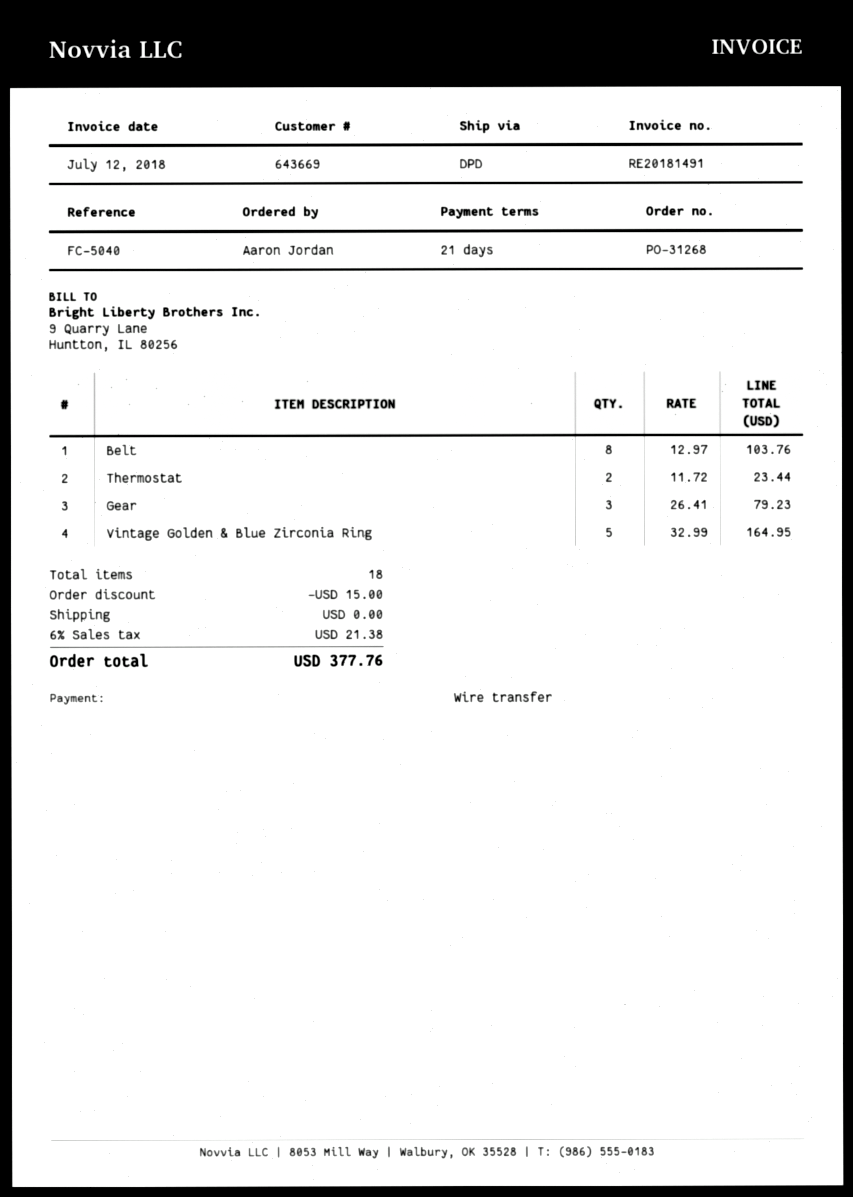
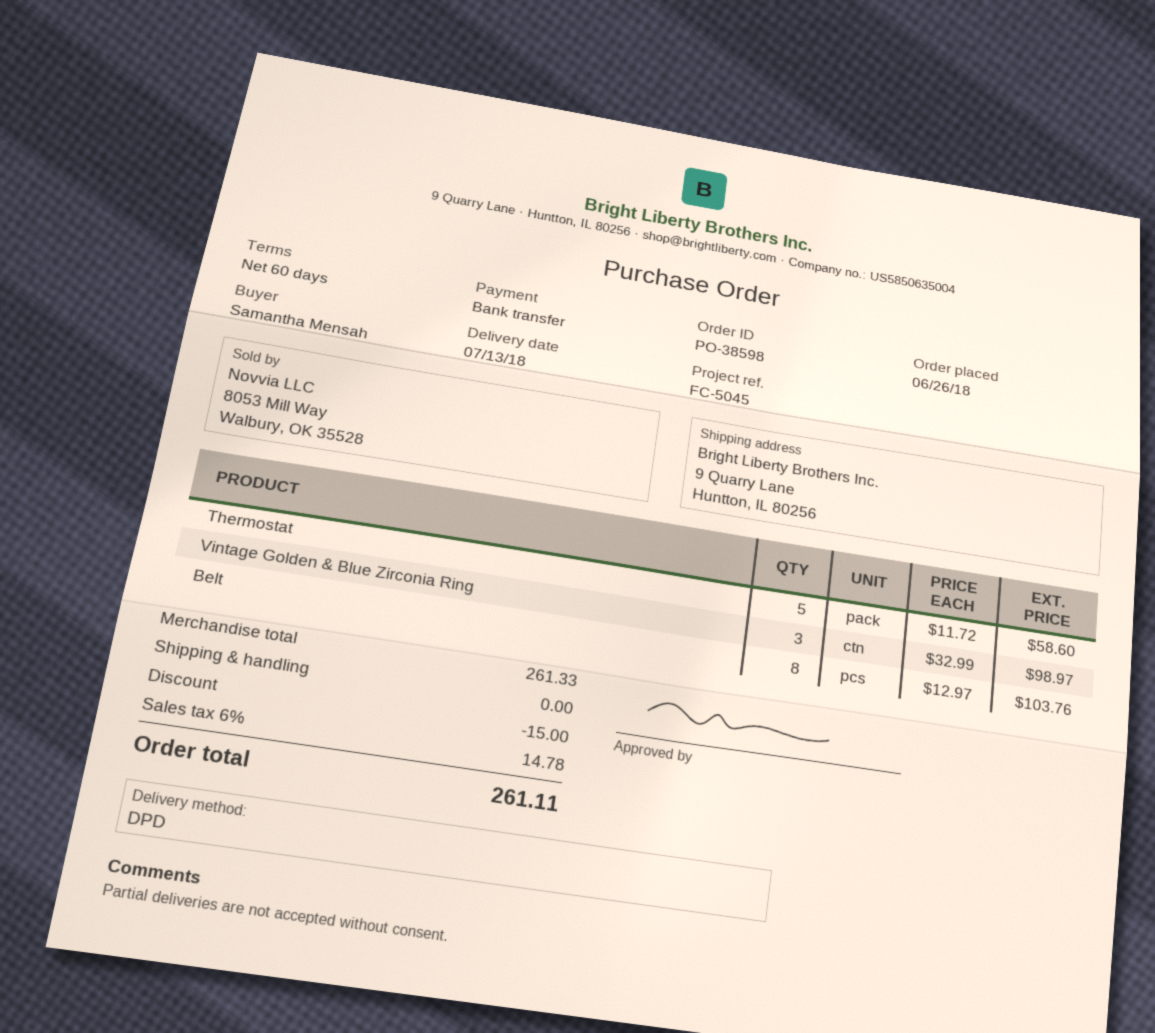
order number: PO-31268 -> PO-38598
payment terms: 21 days -> 60 days
reference: FC-5040 -> FC-5045
ordered by: Aaron Jordan -> Samantha Mensah
Thermostat: 2 x 11.72 = 23.44 -> 5 x 11.72 = 58.60
Gear: 3 x 26.41 = 79.23 -> none
Vintage Golden & Blue Zirconia Ring: 5 x 32.99 = 164.95 -> 3 x 32.99 = 98.97
tax: 6% = 21.38 -> 6% = 14.78
total: 377.76 -> 261.11

